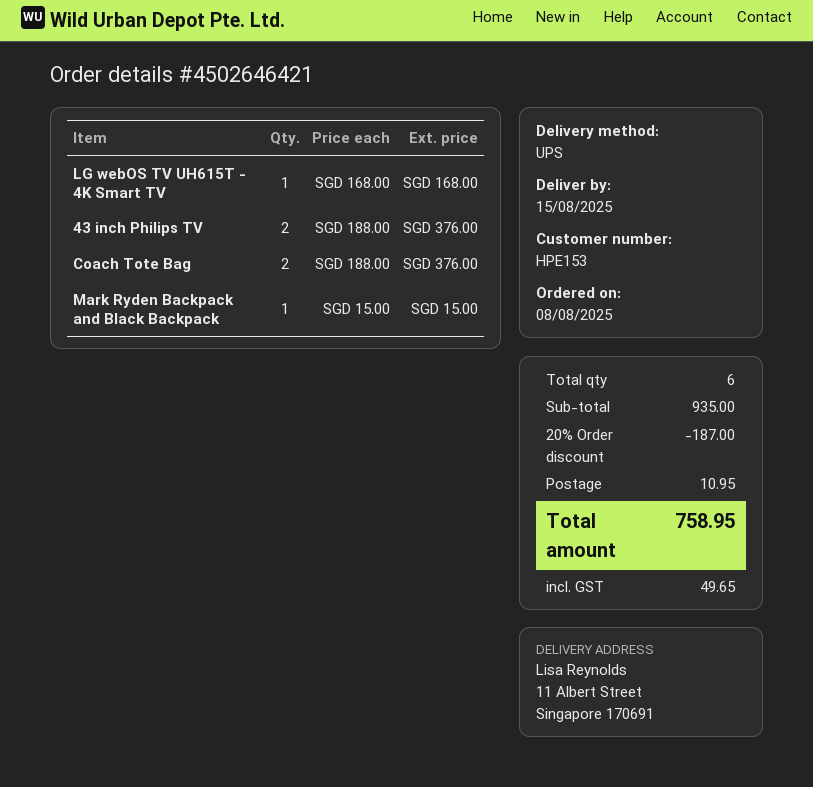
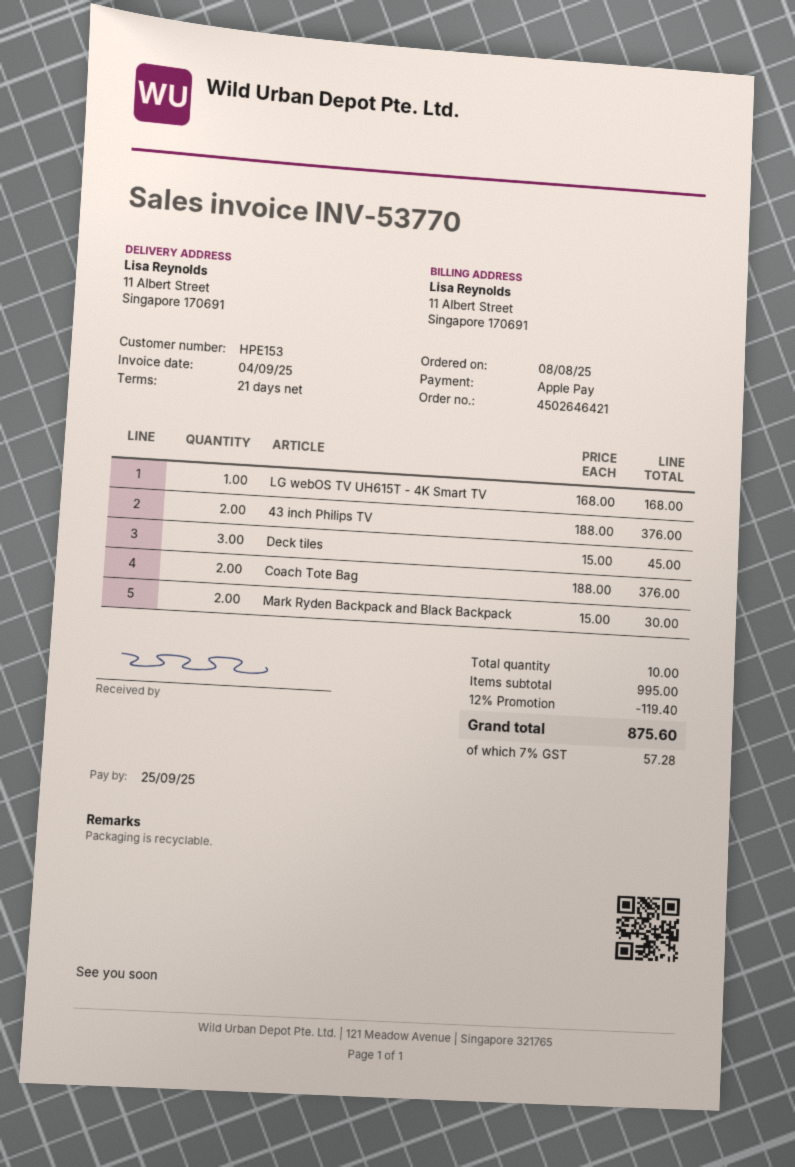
Mark Ryden Backpack and Black Backpack: 1 x 15.00 = 15.00 -> 2 x 15.00 = 30.00
Deck tiles: none -> 3 x 15.00 = 45.00
total quantity: 6 -> 10
subtotal: 935.00 -> 995.00
discount: 20% = 187.00 -> 12% = 119.40
shipping: 10.95 -> none
tax: 49.65 -> 57.28
total: 758.95 -> 875.60

